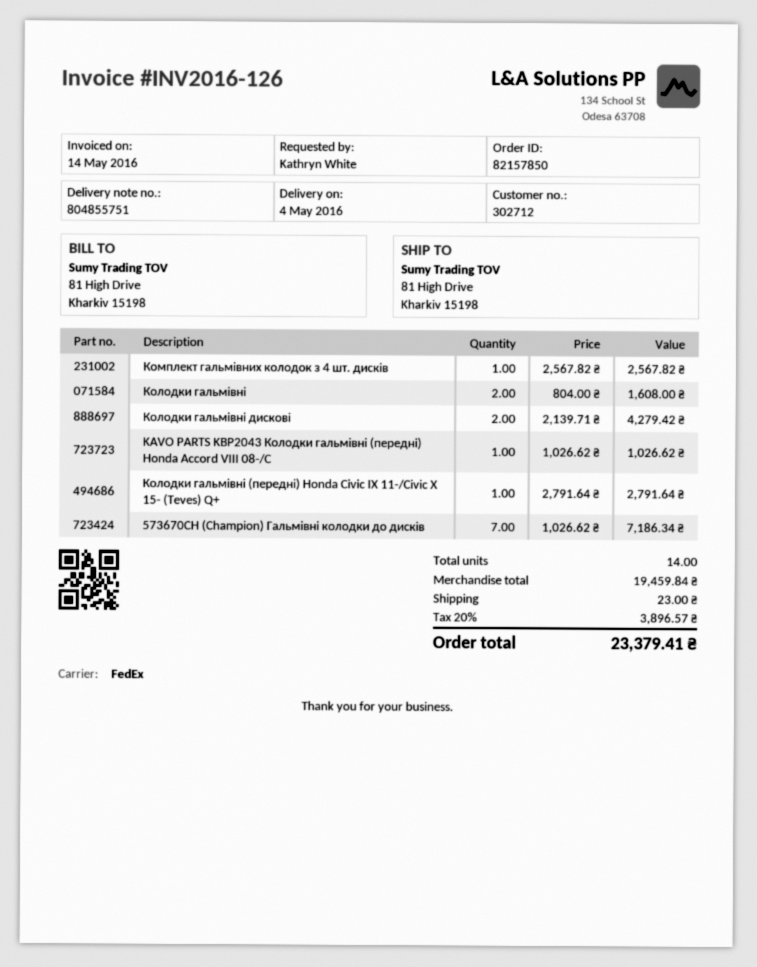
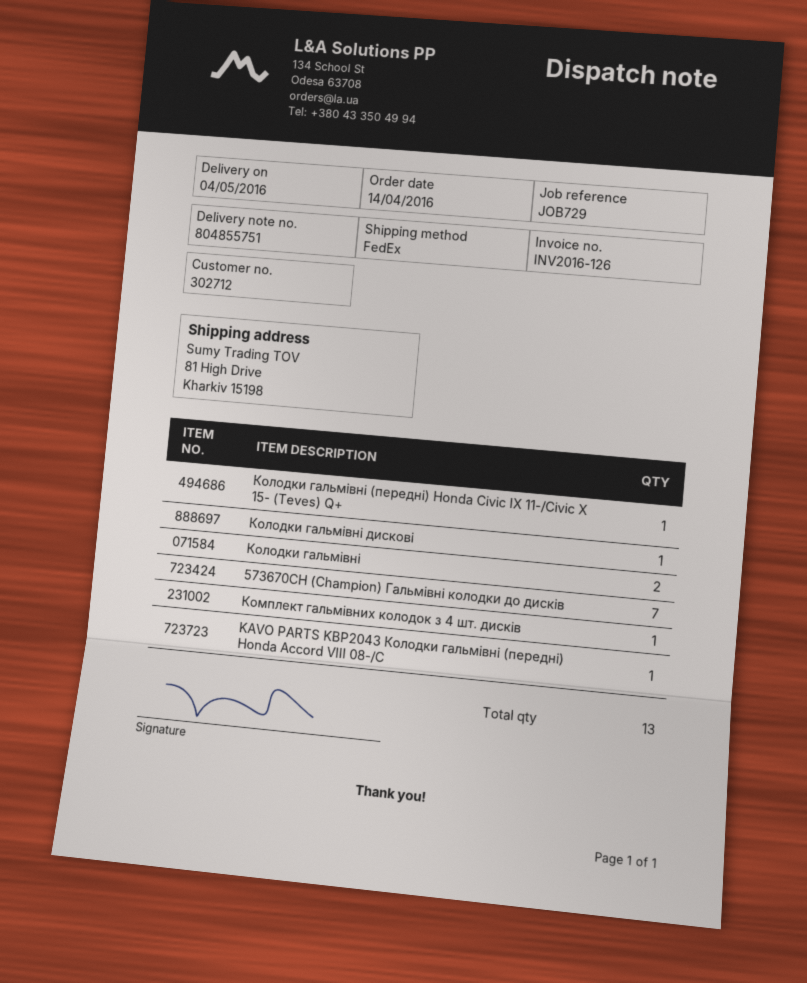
Колодки гальмівні дискові: 2 -> 1
total quantity: 14 -> 13

